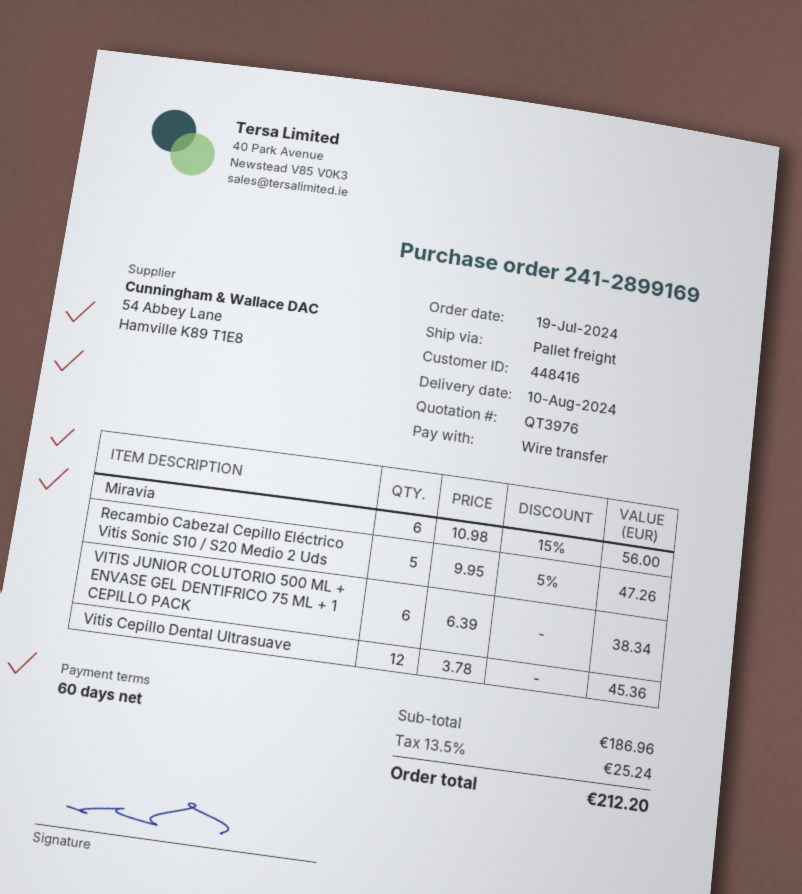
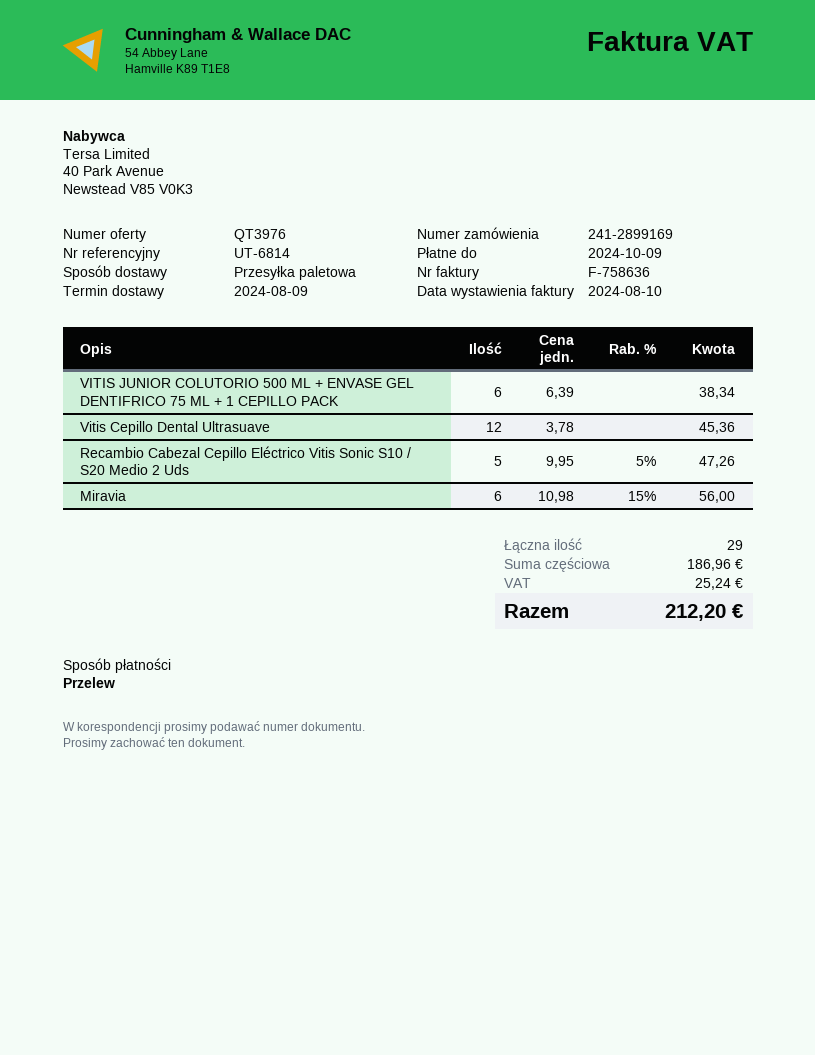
delivery date: 2024-08-10 -> 2024-08-09

